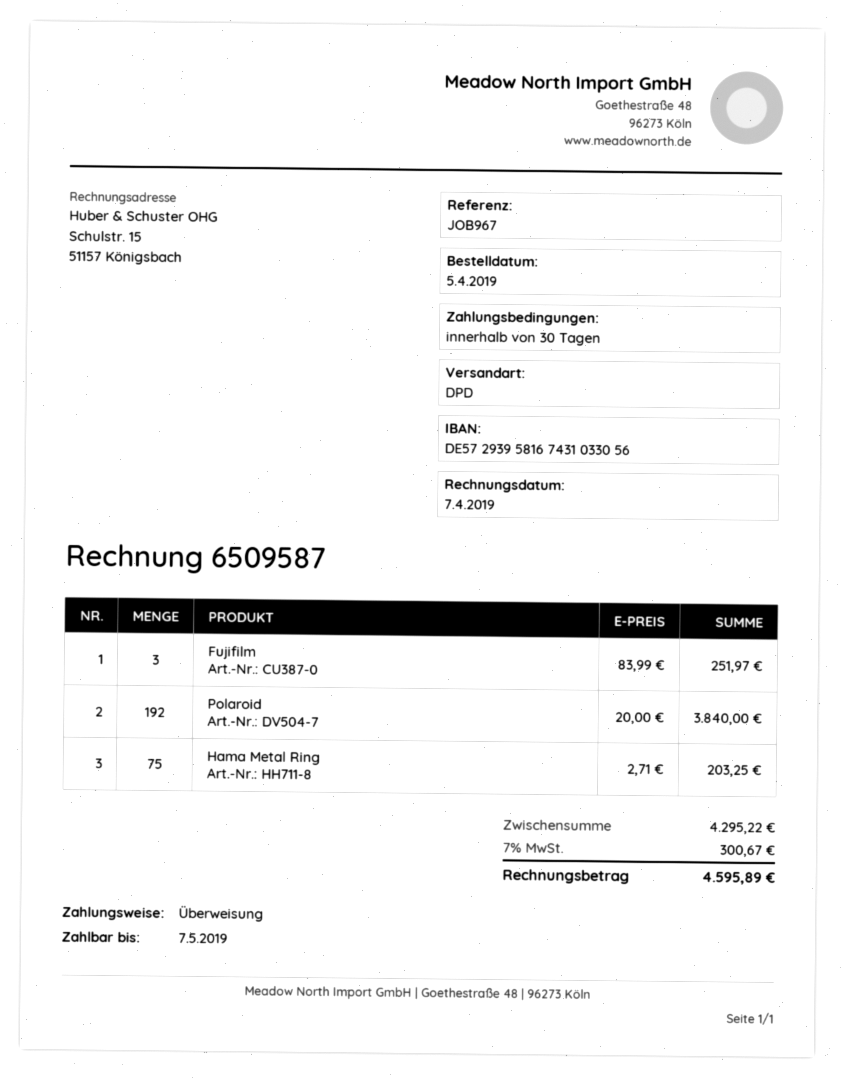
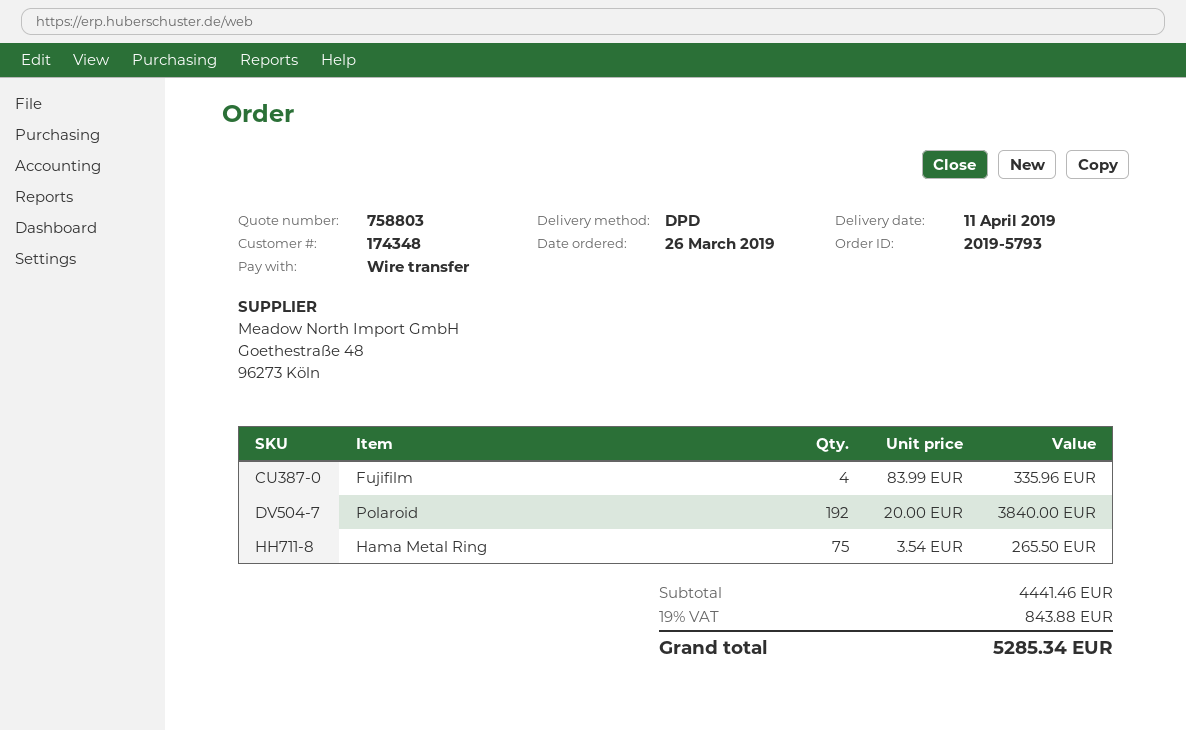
order date: 2019-04-05 -> 2019-03-26
Fujifilm: 3 x 83.99 = 251.97 -> 4 x 83.99 = 335.96
Hama Metal Ring: 75 x 2.71 = 203.25 -> 75 x 3.54 = 265.50
subtotal: 4295.22 -> 4441.46
tax: 7% = 300.67 -> 19% = 843.88
total: 4595.89 -> 5285.34

